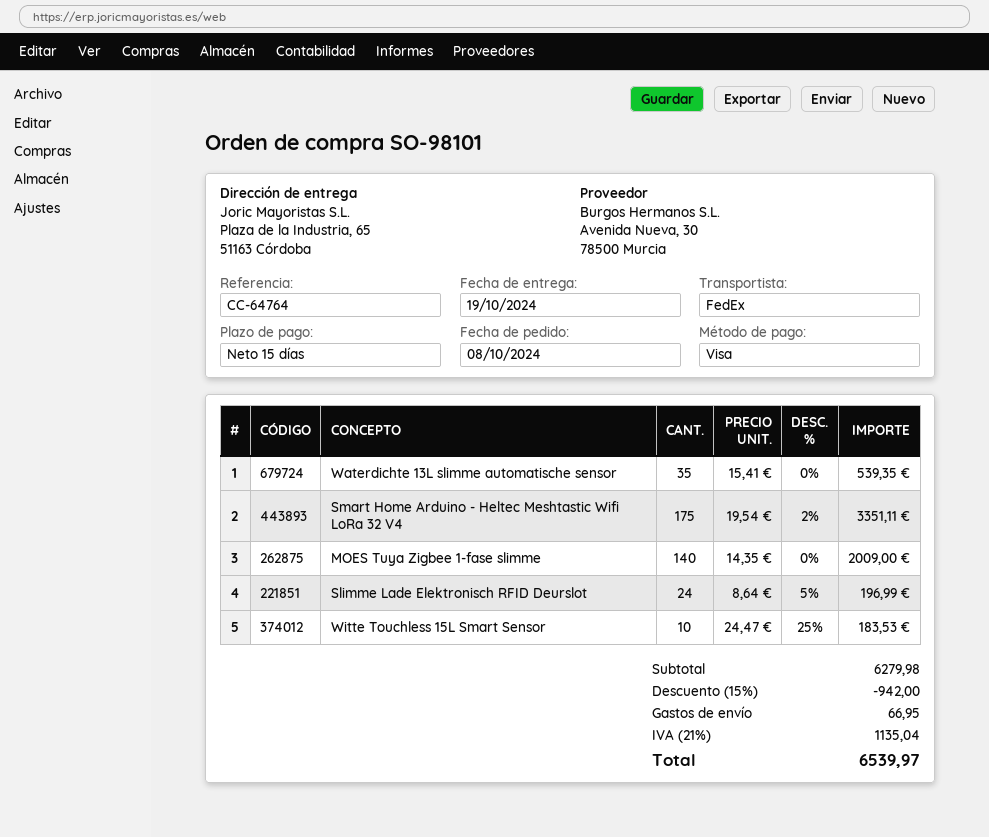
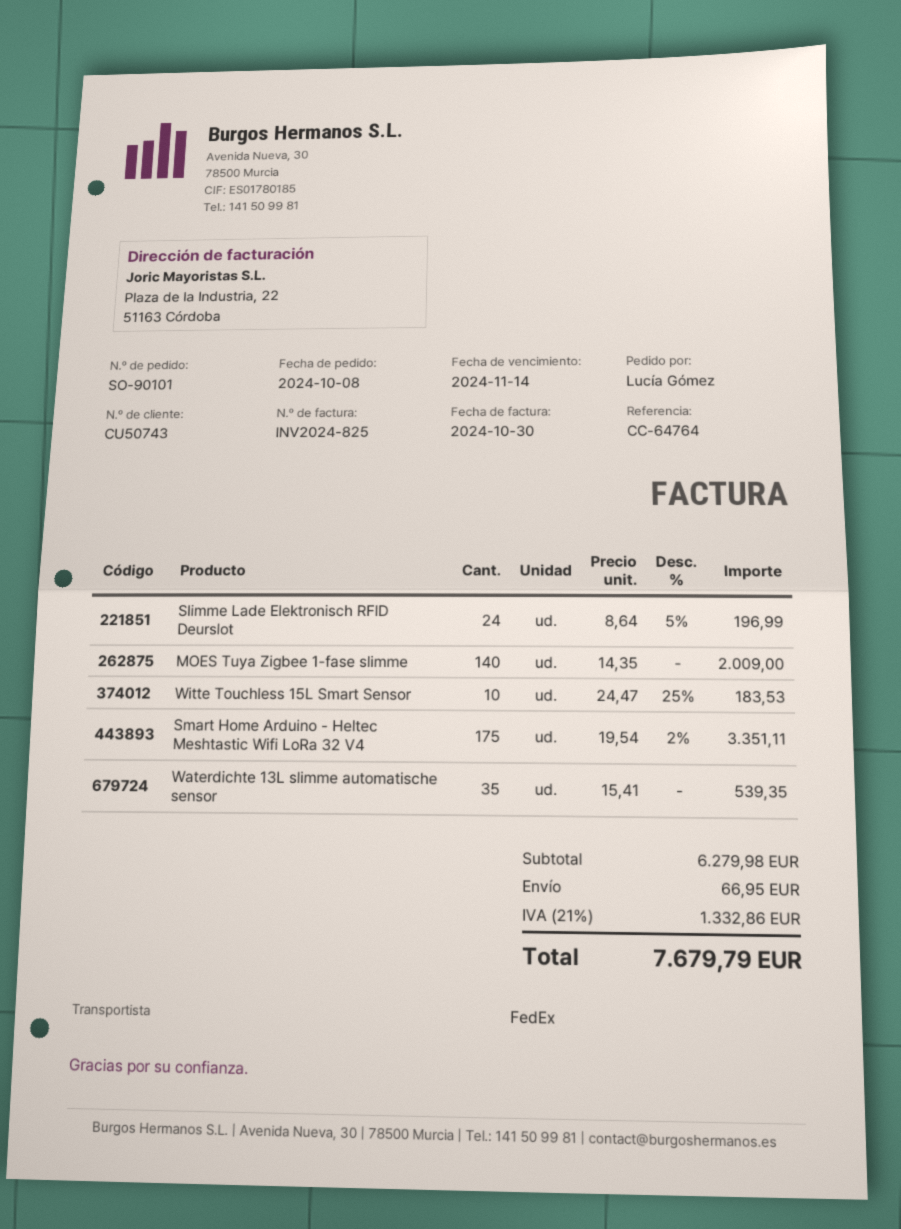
order number: SO-98101 -> SO-90101
discount: 15% = 942.00 -> none
tax: 21% = 1135.04 -> 21% = 1332.86
total: 6539.97 -> 7679.79

